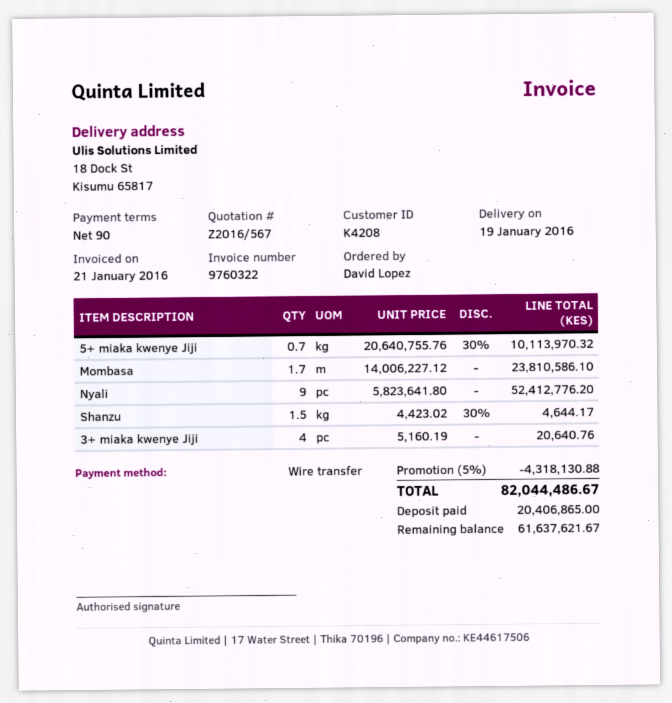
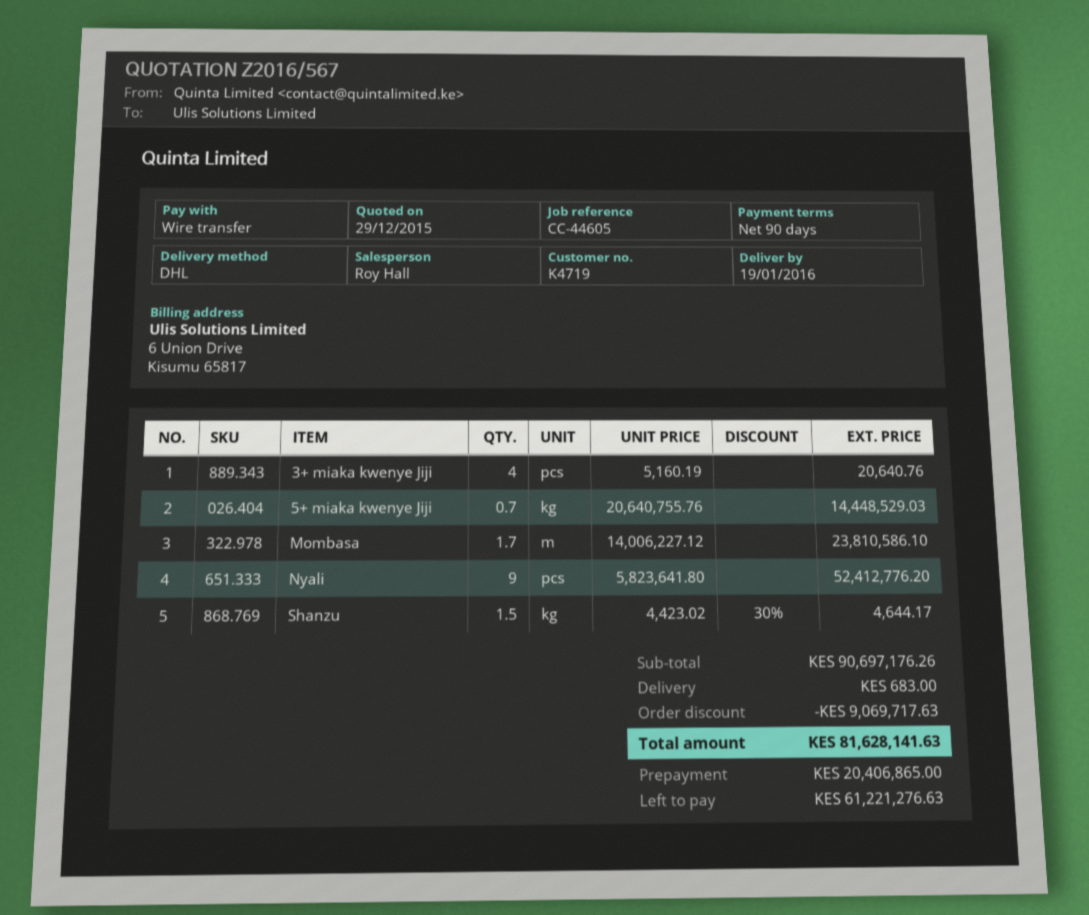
customer number: K4208 -> K4719
5+ miaka kwenye Jiji: 0.7 x 20640755.76 - 30% = 10113970.32 -> 0.7 x 20640755.76 = 14448529.03
discount: 4318130.88 -> 9069717.63
shipping: none -> 683.00
total: 82044486.67 -> 81628141.63
balance: 61637621.67 -> 61221276.63

